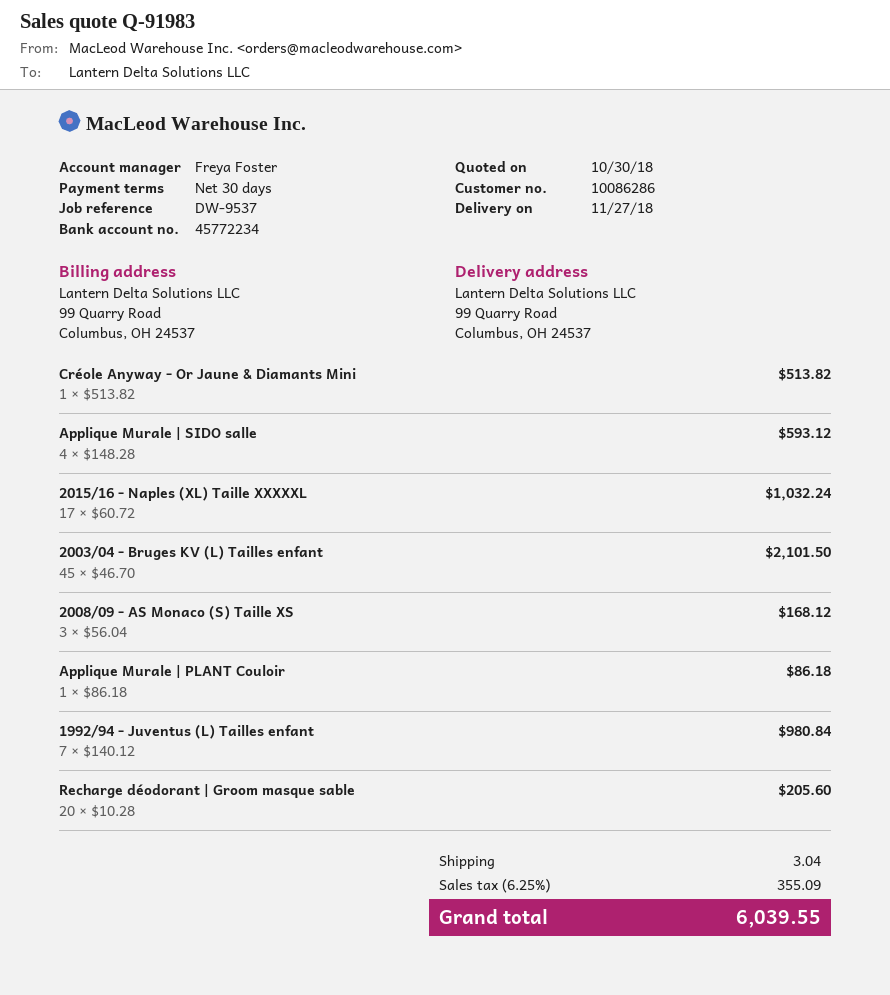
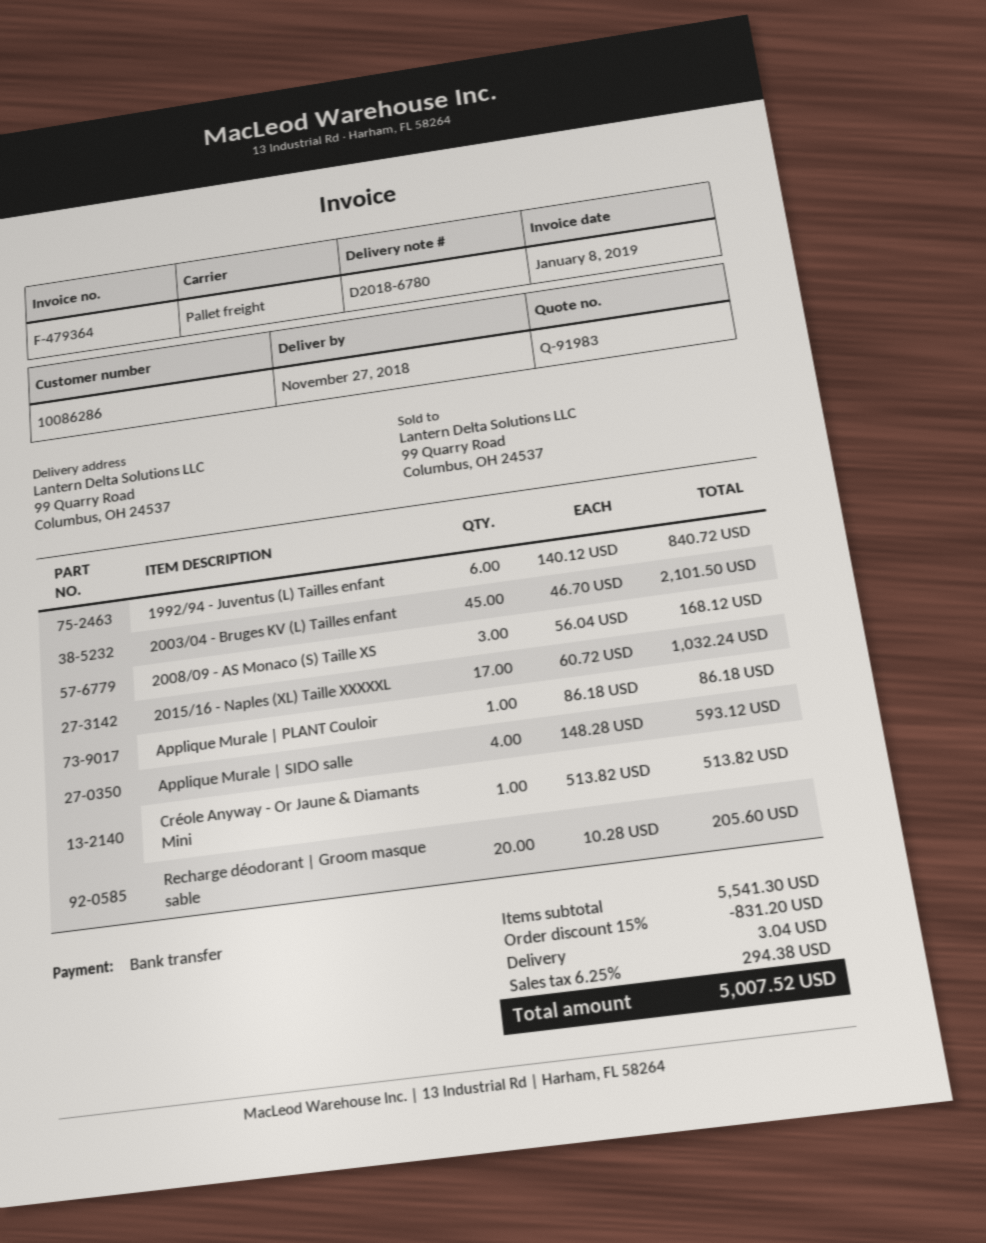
1992/94 - Juventus (L) Tailles enfant: 7 x 140.12 = 980.84 -> 6 x 140.12 = 840.72
discount: none -> 15% = 831.20
tax: 6.25% = 355.09 -> 6.25% = 294.38
total: 6039.55 -> 5007.52

